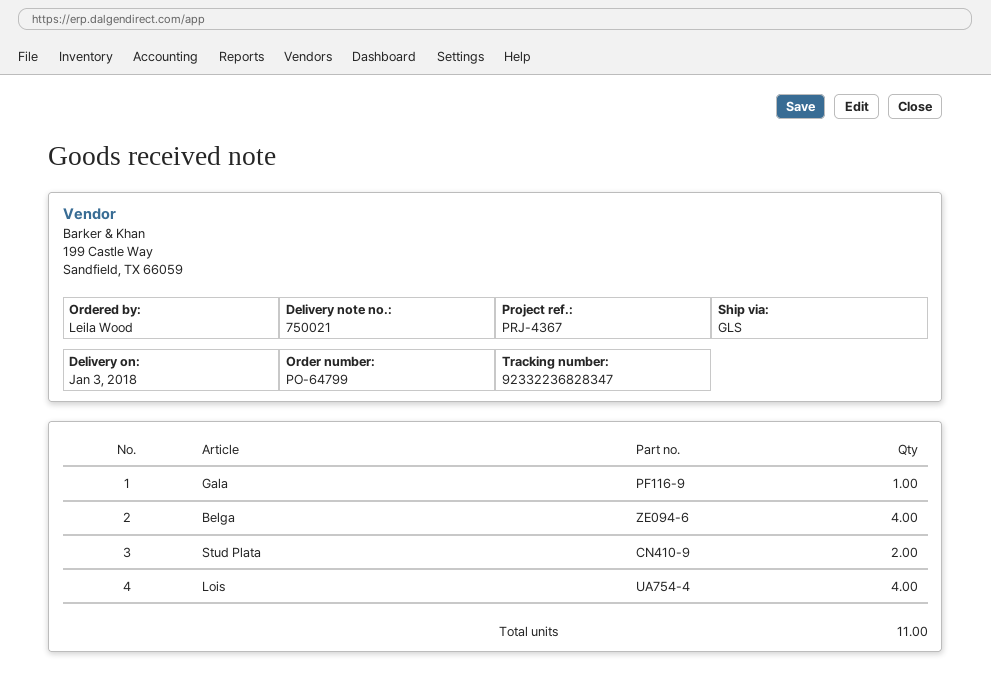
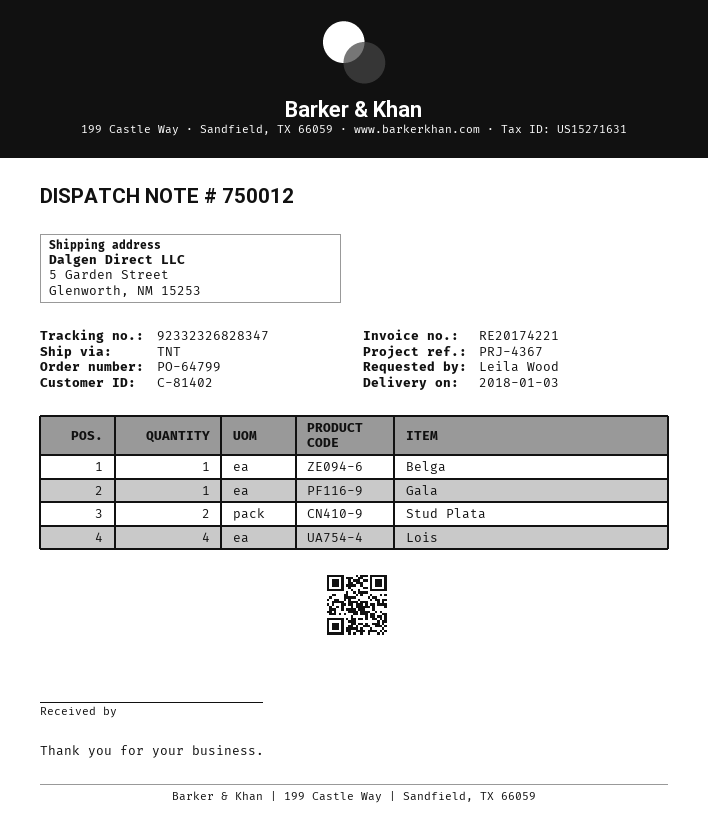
delivery note number: 750021 -> 750012
shipping method: GLS -> TNT
tracking number: 92332236828347 -> 92332326828347
Belga: 4 -> 1

